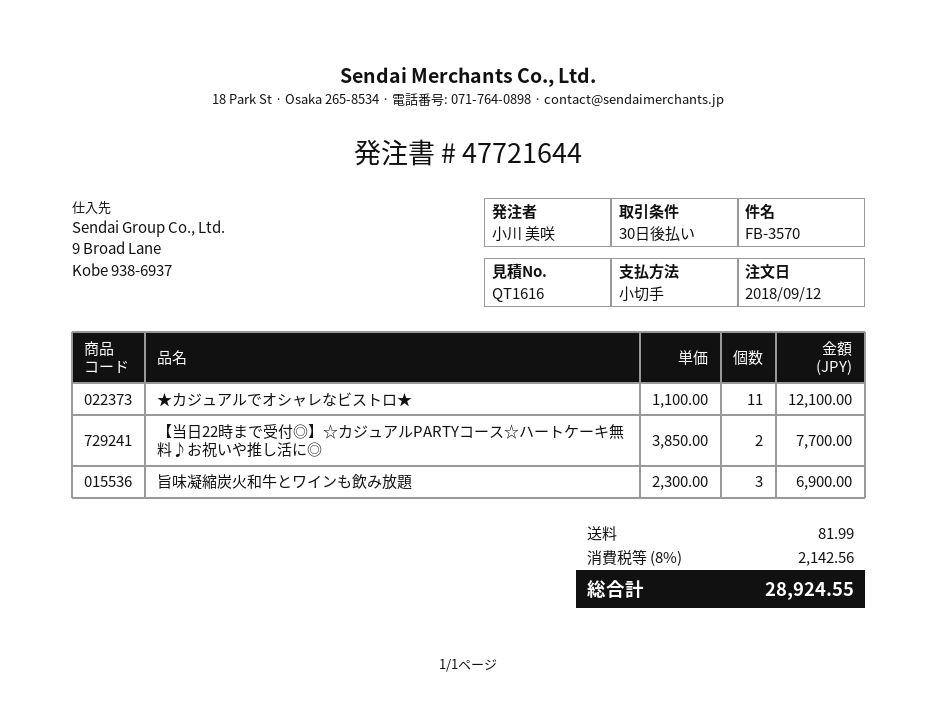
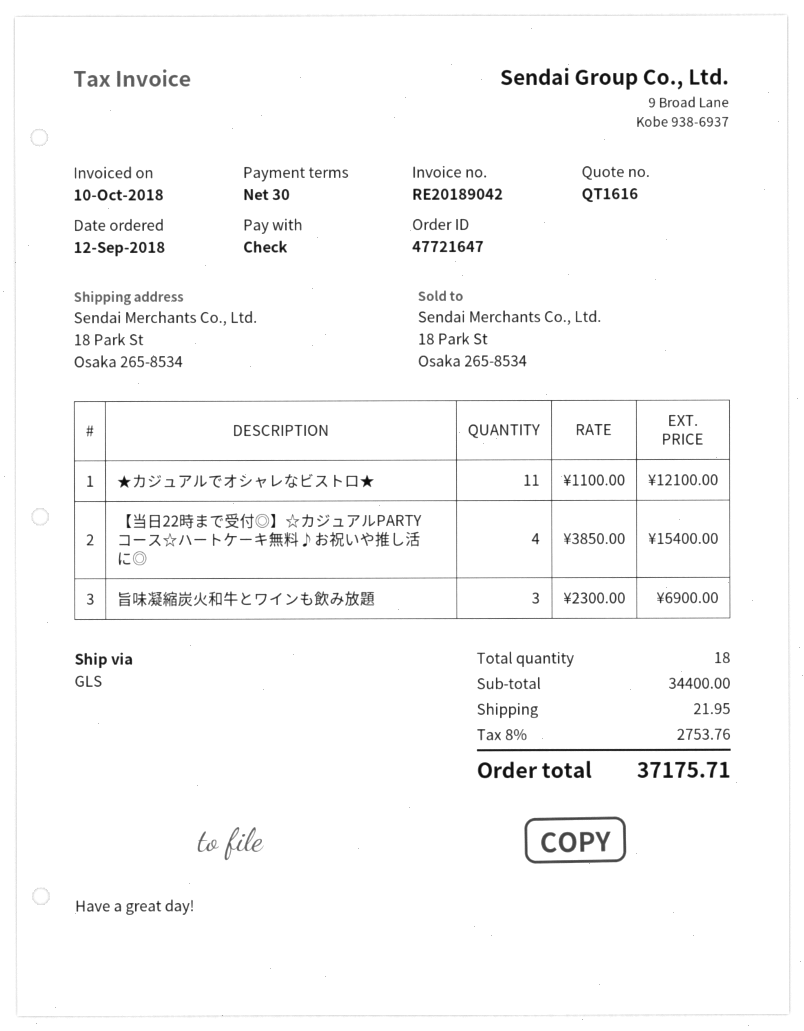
order number: 47721644 -> 47721647
【当日22時まで受付◎】☆カジュアルPARTYコース☆ハートケーキ無料♪お祝いや推し活に◎: 2 x 3850.00 = 7700.00 -> 4 x 3850.00 = 15400.00
shipping: 81.99 -> 21.95
tax: 8% = 2142.56 -> 8% = 2753.76
total: 28924.55 -> 37175.71

